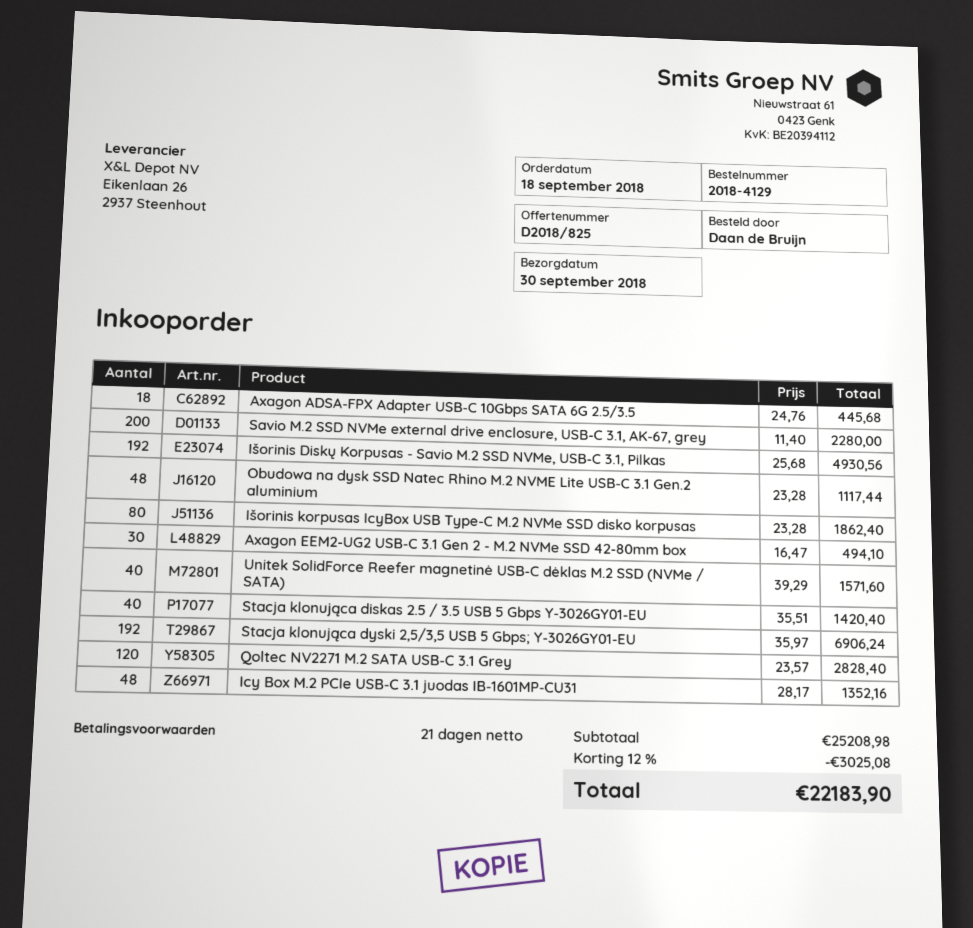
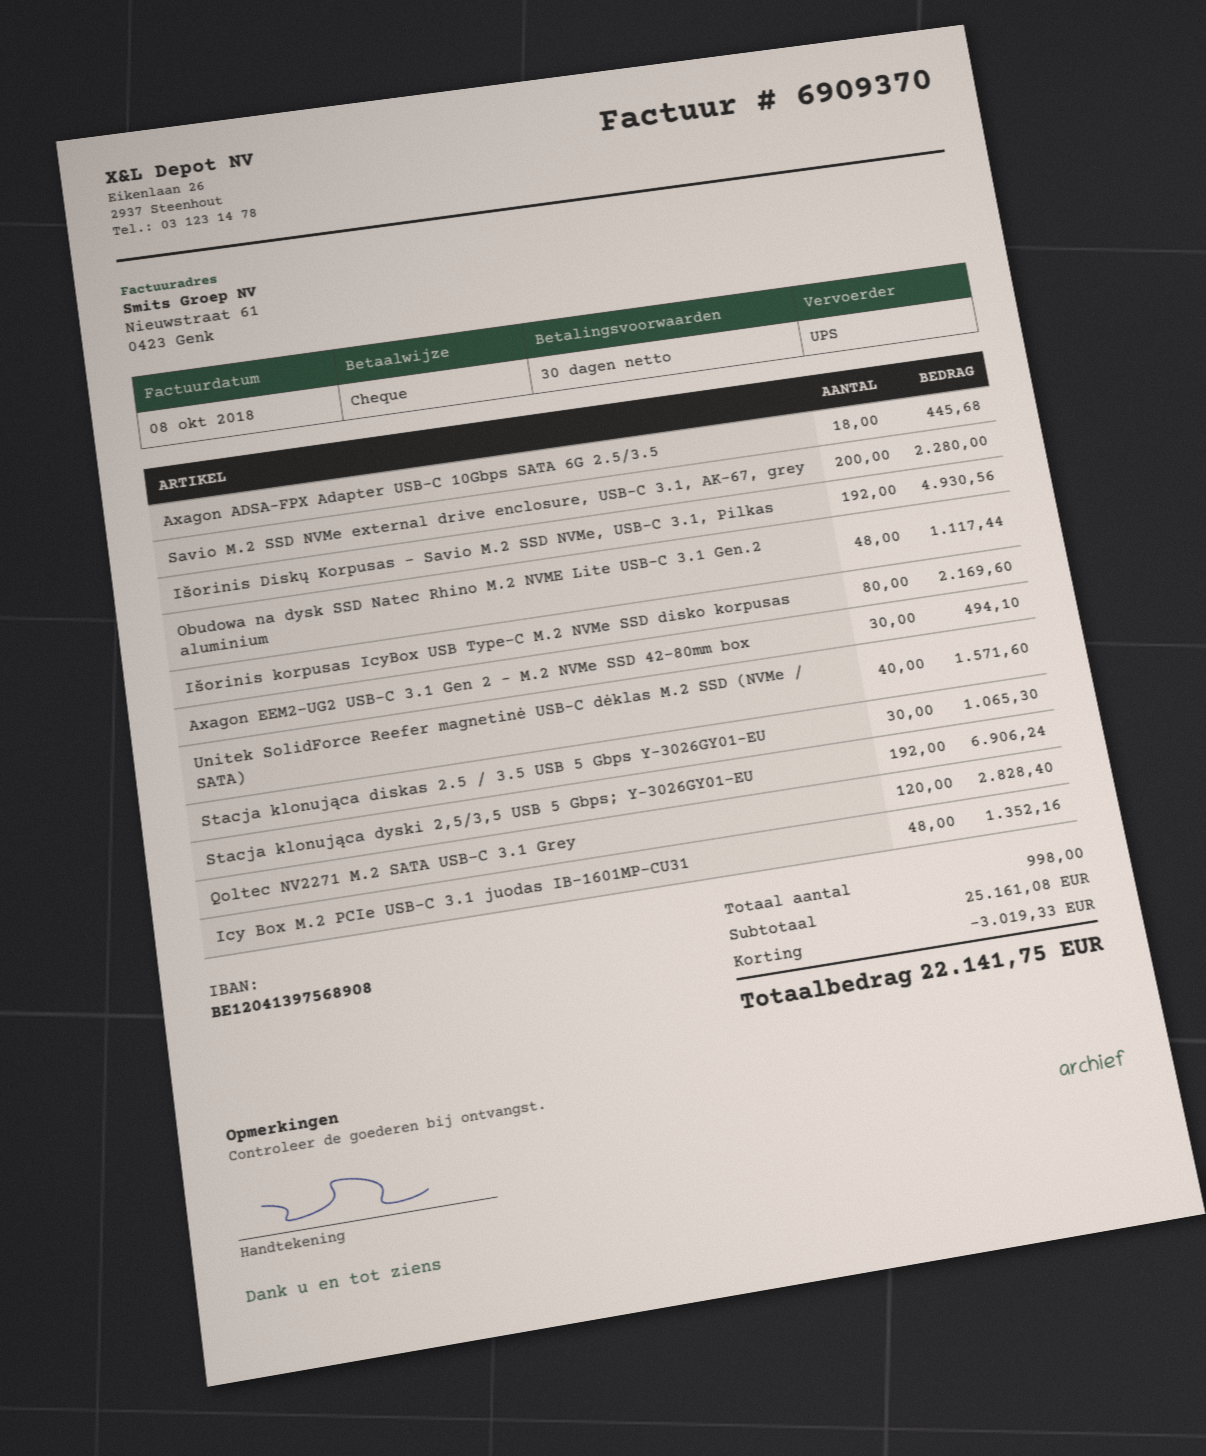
payment terms: 21 days -> 30 days
Išorinis korpusas IcyBox USB Type-C M.2 NVMe SSD disko korpusas: 80 for 1862.40 -> 80 for 2169.60
Stacja klonująca diskas 2.5 / 3.5 USB 5 Gbps Y-3026GY01-EU: 40 for 1420.40 -> 30 for 1065.30
subtotal: 25208.98 -> 25161.08
discount: 3025.08 -> 3019.33
total: 22183.90 -> 22141.75

